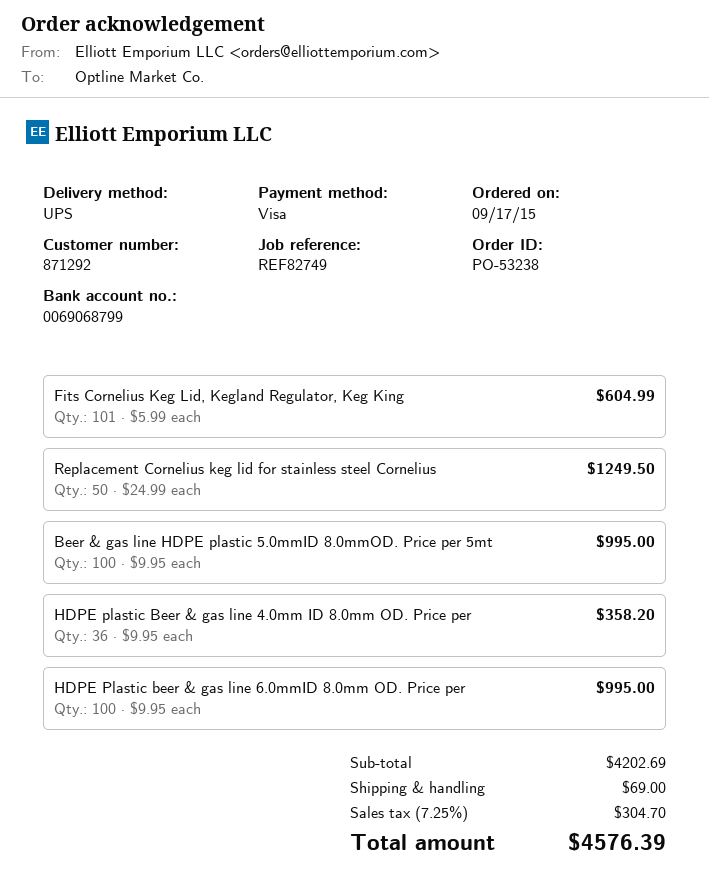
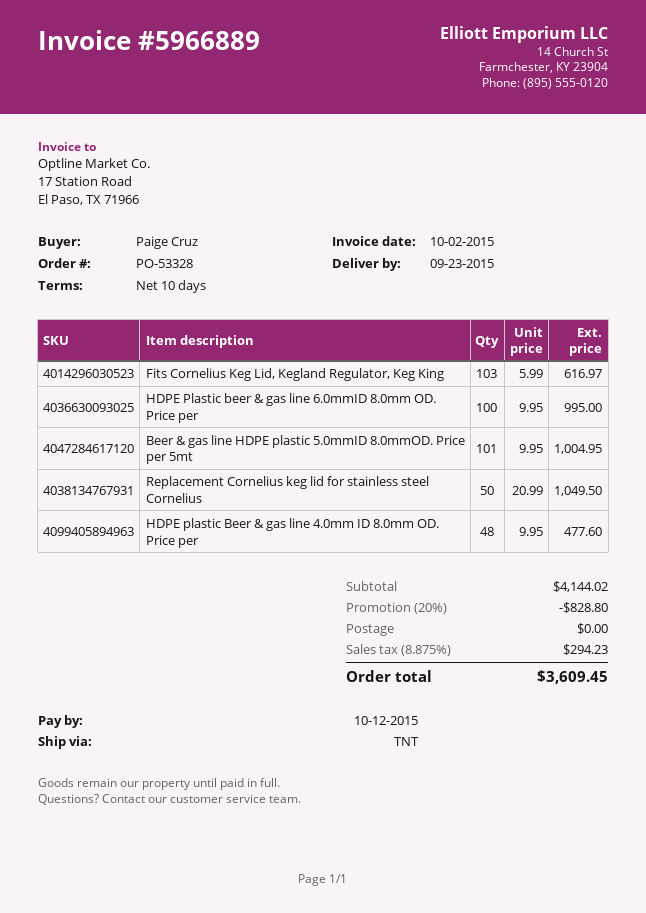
order number: PO-53238 -> PO-53328
shipping method: UPS -> TNT
Fits Cornelius Keg Lid, Kegland Regulator, Keg King: 101 x 5.99 = 604.99 -> 103 x 5.99 = 616.97
Replacement Cornelius keg lid for stainless steel Cornelius: 50 x 24.99 = 1249.50 -> 50 x 20.99 = 1049.50
Beer & gas line HDPE plastic 5.0mmID 8.0mmOD. Price per 5mt: 100 x 9.95 = 995.00 -> 101 x 9.95 = 1004.95
HDPE plastic Beer & gas line 4.0mm ID 8.0mm OD. Price per: 36 x 9.95 = 358.20 -> 48 x 9.95 = 477.60
subtotal: 4202.69 -> 4144.02
discount: none -> 20% = 828.80
shipping: 69.00 -> 0.00
tax: 7.25% = 304.70 -> 8.875% = 294.23
total: 4576.39 -> 3609.45

